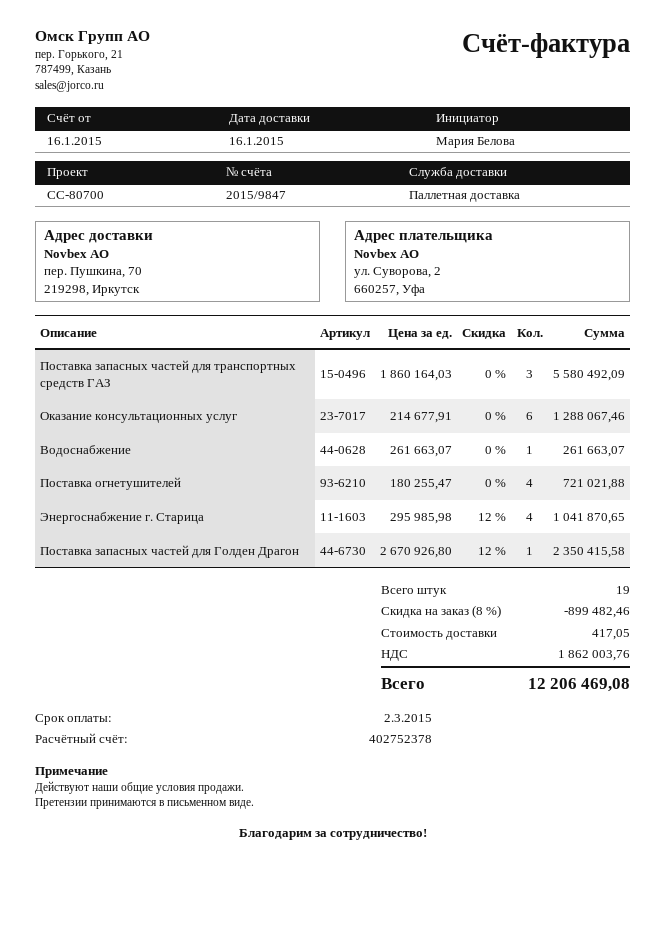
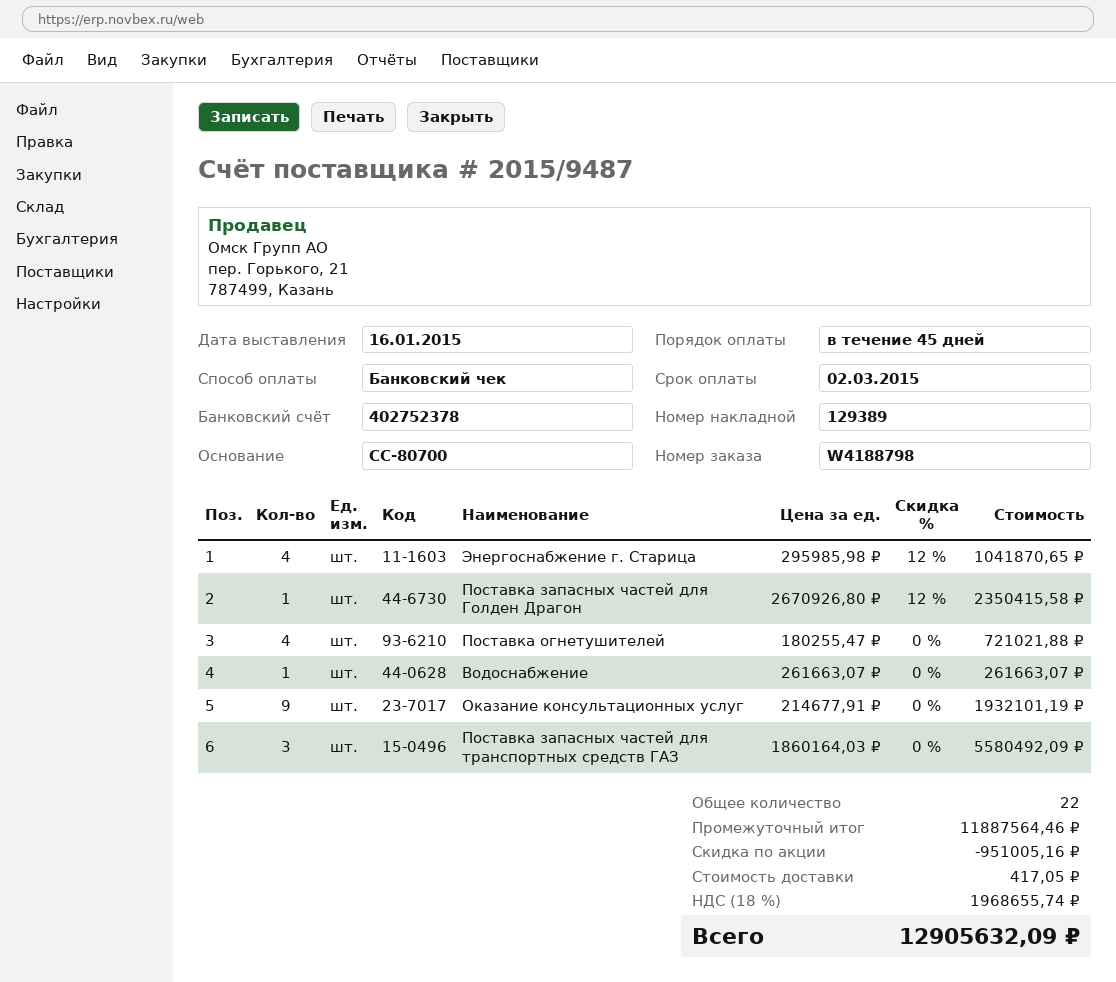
invoice number: 2015/9847 -> 2015/9487
Оказание консультационных услуг: 6 x 214677.91 = 1288067.46 -> 9 x 214677.91 = 1932101.19
total quantity: 19 -> 22
discount: 899482.46 -> 951005.16
tax: 1862003.76 -> 1968655.74
total: 12206469.08 -> 12905632.09

